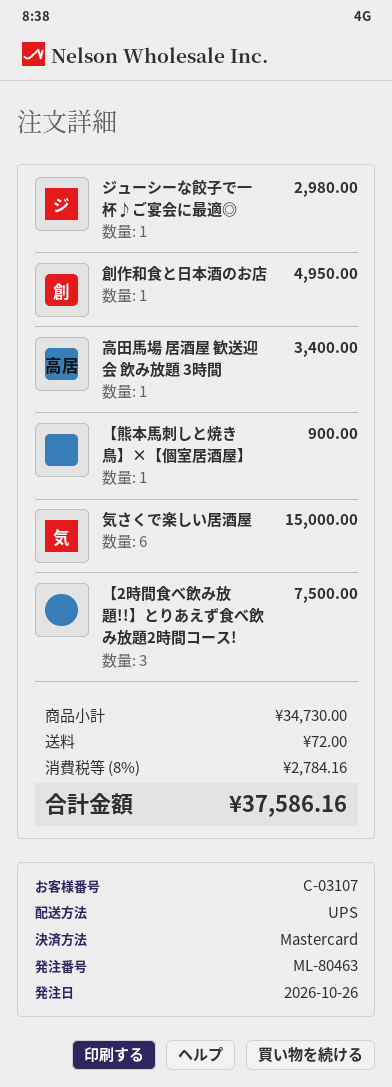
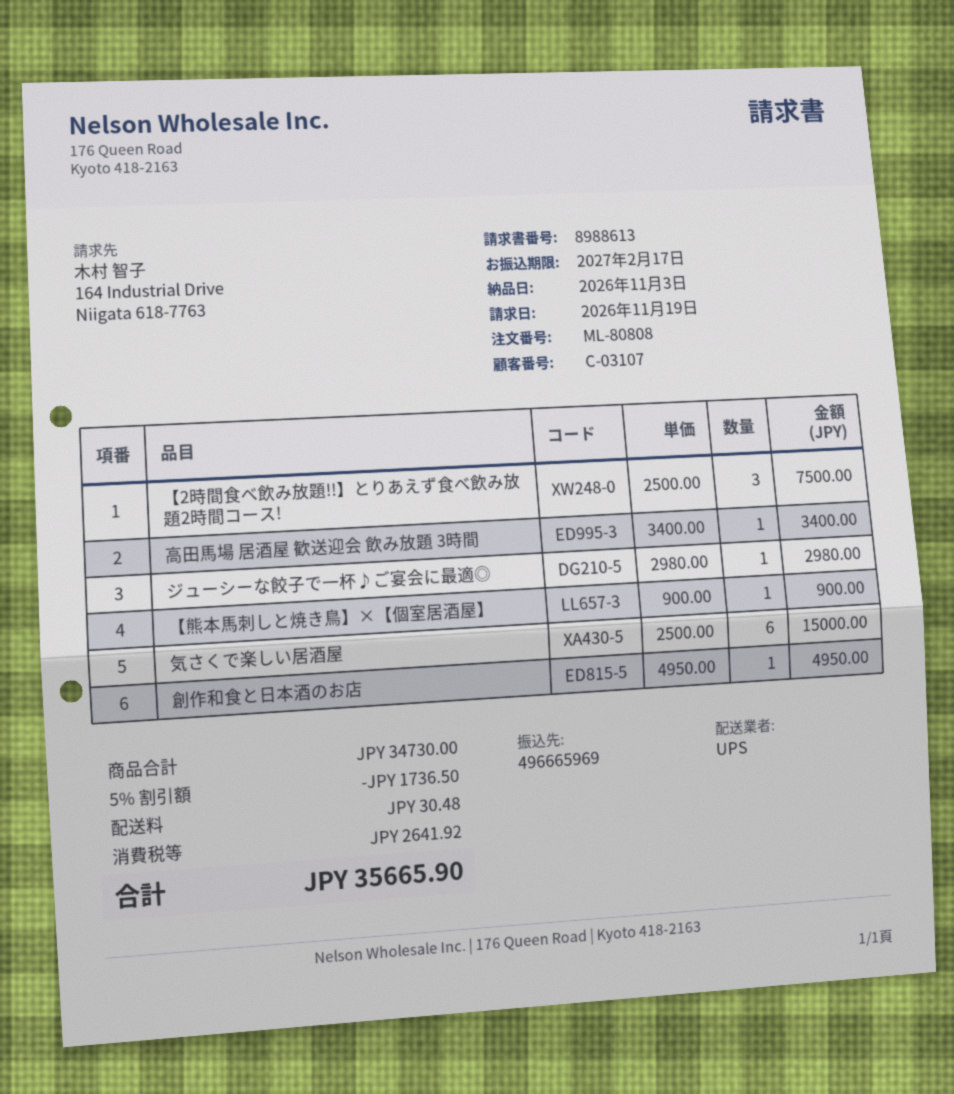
order number: ML-80463 -> ML-80808
discount: none -> 5% = 1736.50
shipping: 72.00 -> 30.48
tax: 2784.16 -> 2641.92
total: 37586.16 -> 35665.90

